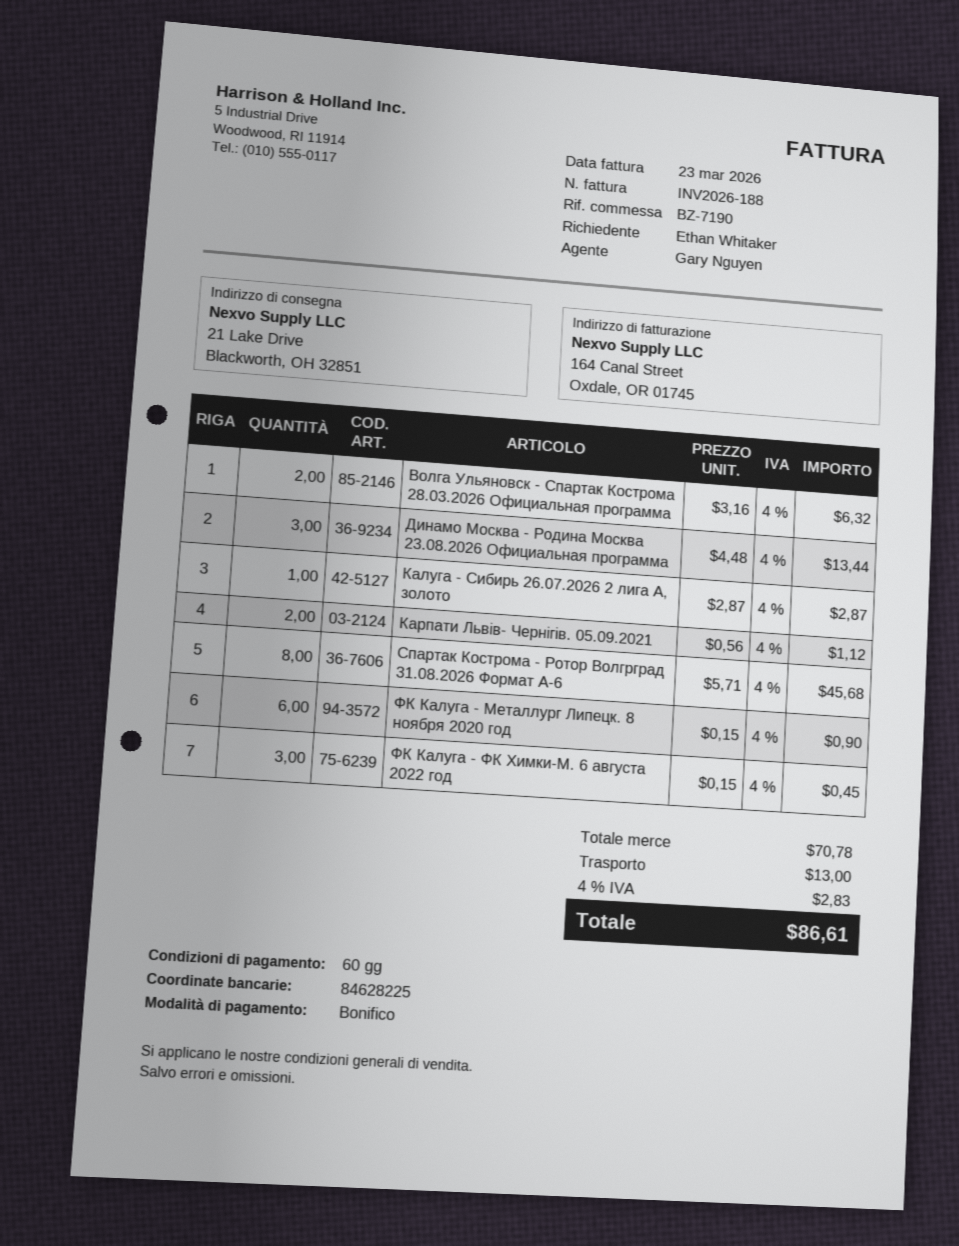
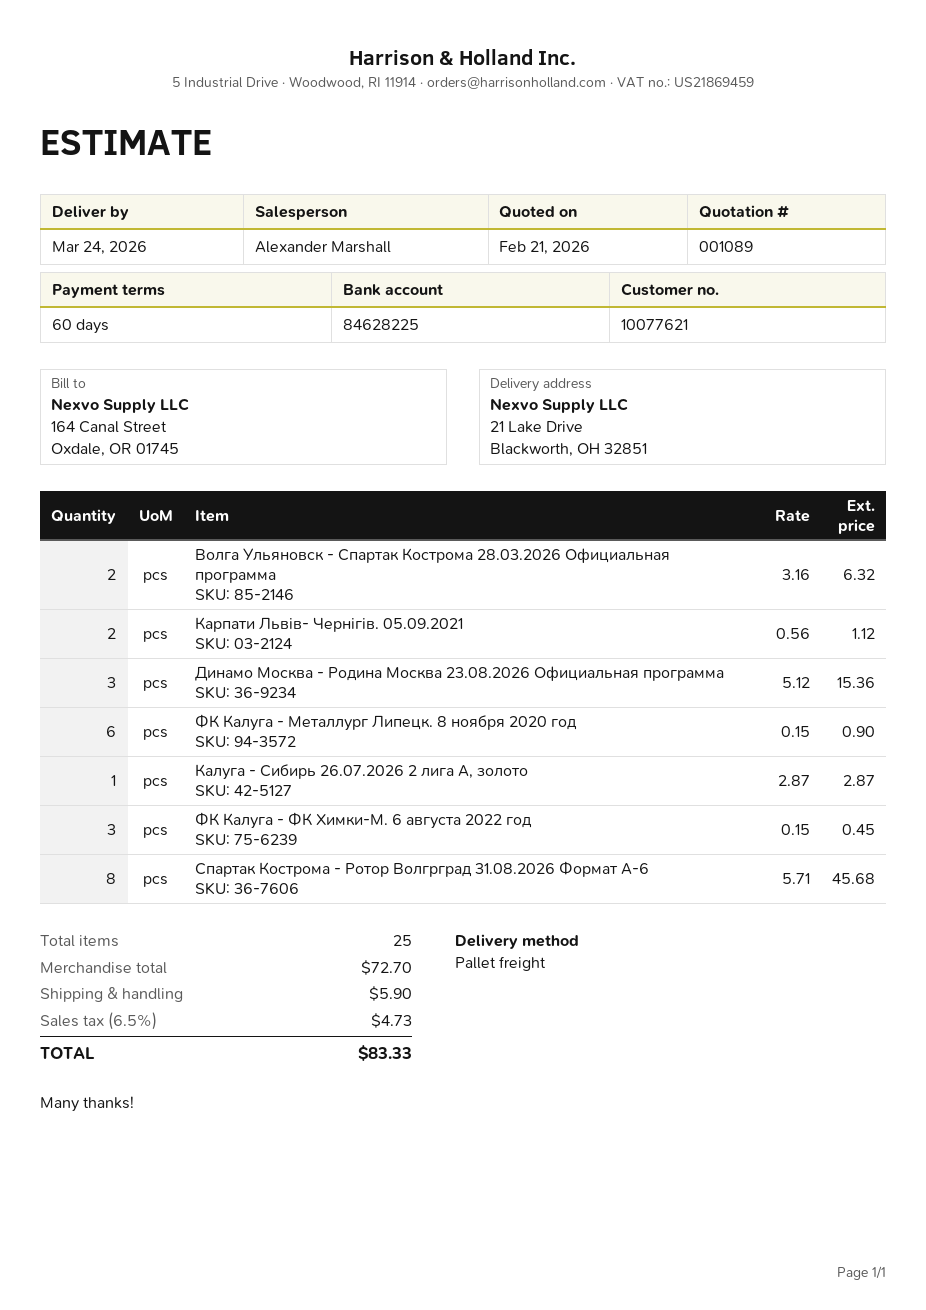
sales rep: Gary Nguyen -> Alexander Marshall
Динамо Москва - Родина Москва 23.08.2026 Официальная программа: 3 x 4.48 = 13.44 -> 3 x 5.12 = 15.36
subtotal: 70.78 -> 72.70
shipping: 13.00 -> 5.90
tax: 4% = 2.83 -> 6.5% = 4.73
total: 86.61 -> 83.33

